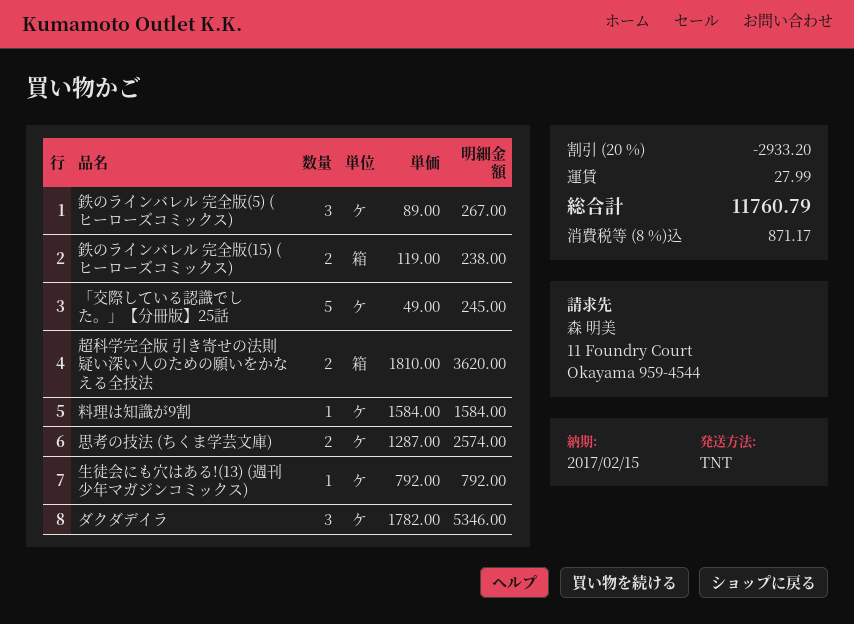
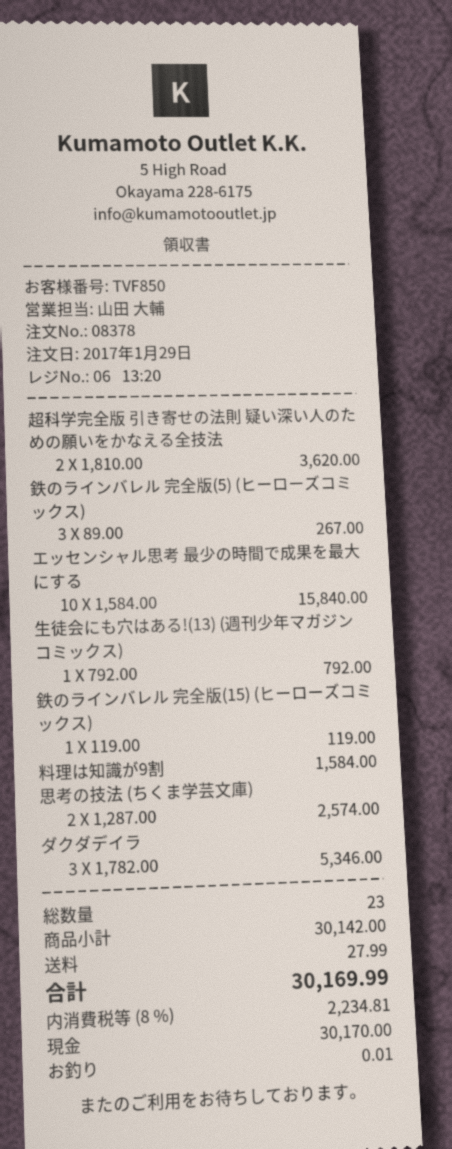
鉄のラインバレル 完全版(15) (ヒーローズコミックス): 2 x 119.00 = 238.00 -> 1 x 119.00 = 119.00
「交際している認識でした。」【分冊版】25話: 5 x 49.00 = 245.00 -> none
エッセンシャル思考 最少の時間で成果を最大にする: none -> 10 x 1584.00 = 15840.00
discount: 20% = 2933.20 -> none
tax: 8% = 871.17 -> 8% = 2234.81
total: 11760.79 -> 30169.99

